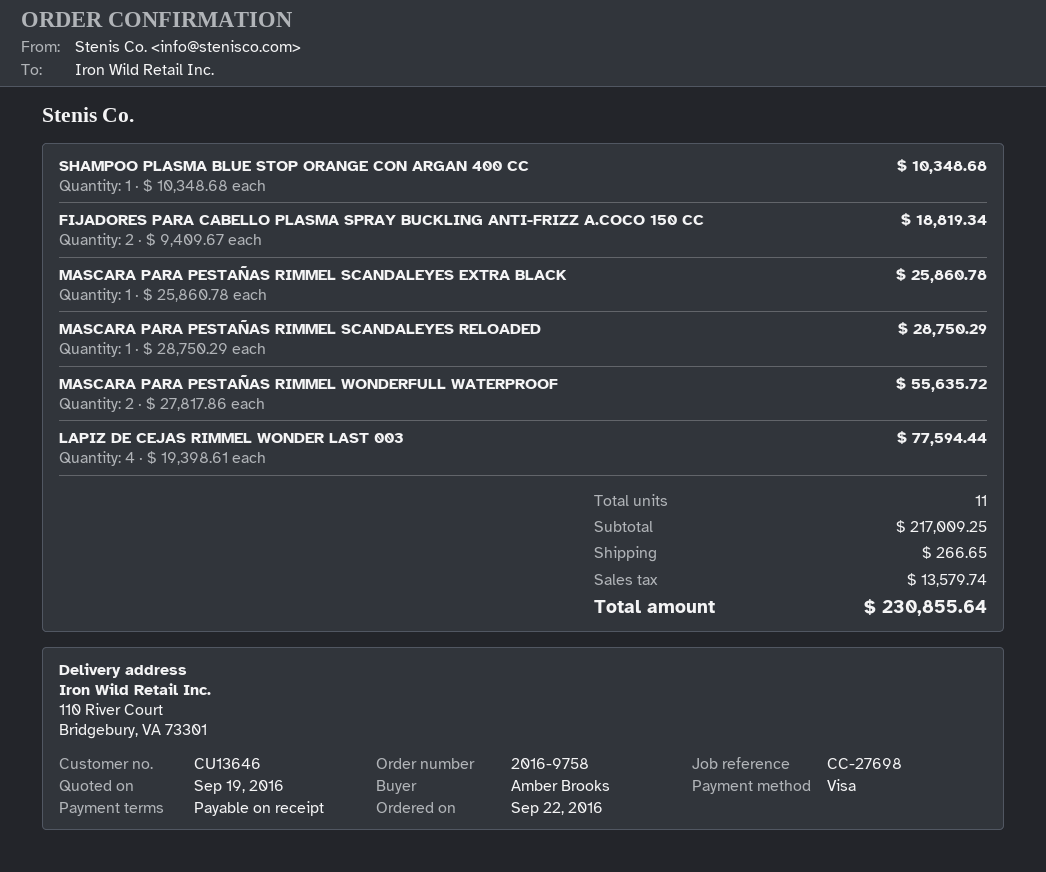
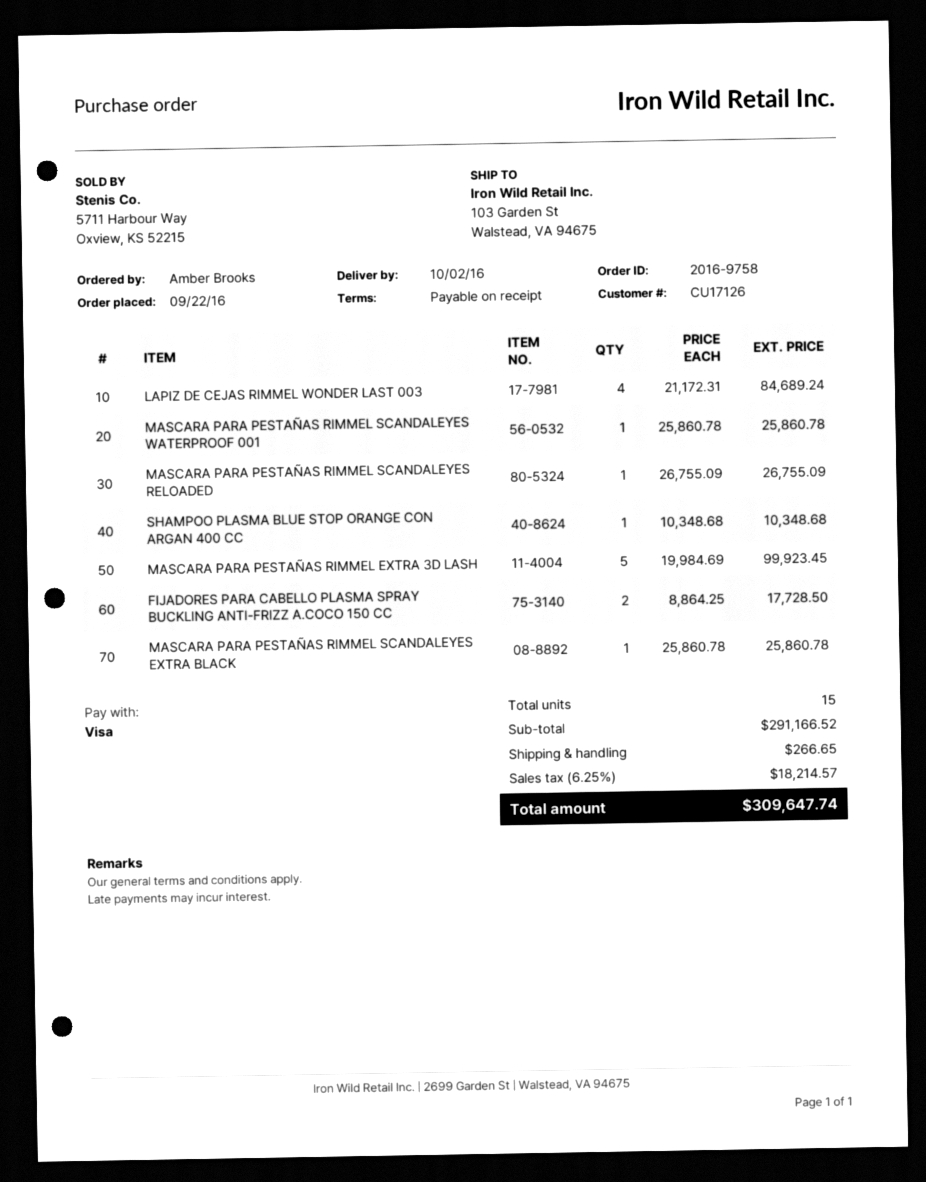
customer number: CU13646 -> CU17126
ship to: 110 River Court, Bridgebury, VA 73301 -> 103 Garden St, Walstead, VA 94675
FIJADORES PARA CABELLO PLASMA SPRAY BUCKLING ANTI-FRIZZ A.COCO 150 CC: 2 x 9409.67 = 18819.34 -> 2 x 8864.25 = 17728.50
MASCARA PARA PESTAÑAS RIMMEL SCANDALEYES RELOADED: 1 x 28750.29 = 28750.29 -> 1 x 26755.09 = 26755.09
MASCARA PARA PESTAÑAS RIMMEL WONDERFULL WATERPROOF: 2 x 27817.86 = 55635.72 -> none
LAPIZ DE CEJAS RIMMEL WONDER LAST 003: 4 x 19398.61 = 77594.44 -> 4 x 21172.31 = 84689.24
MASCARA PARA PESTAÑAS RIMMEL SCANDALEYES WATERPROOF 001: none -> 1 x 25860.78 = 25860.78
MASCARA PARA PESTAÑAS RIMMEL EXTRA 3D LASH: none -> 5 x 19984.69 = 99923.45
total quantity: 11 -> 15
subtotal: 217009.25 -> 291166.52
tax: 13579.74 -> 18214.57
total: 230855.64 -> 309647.74

